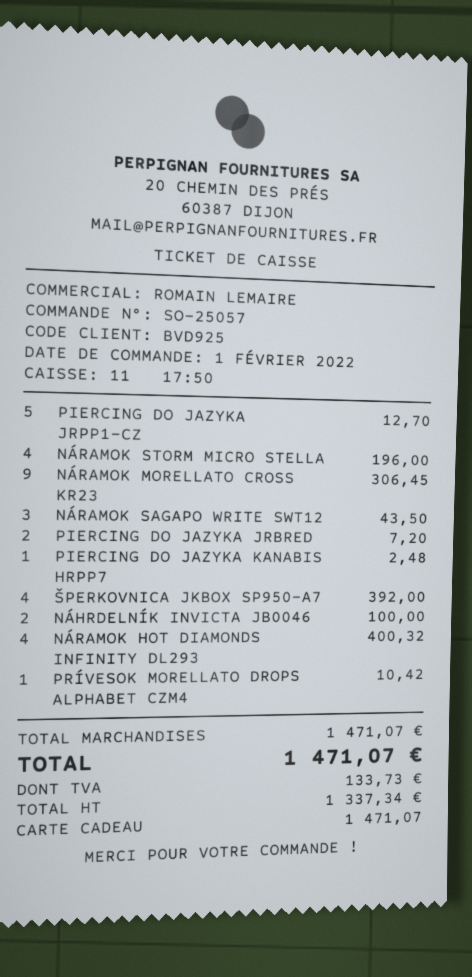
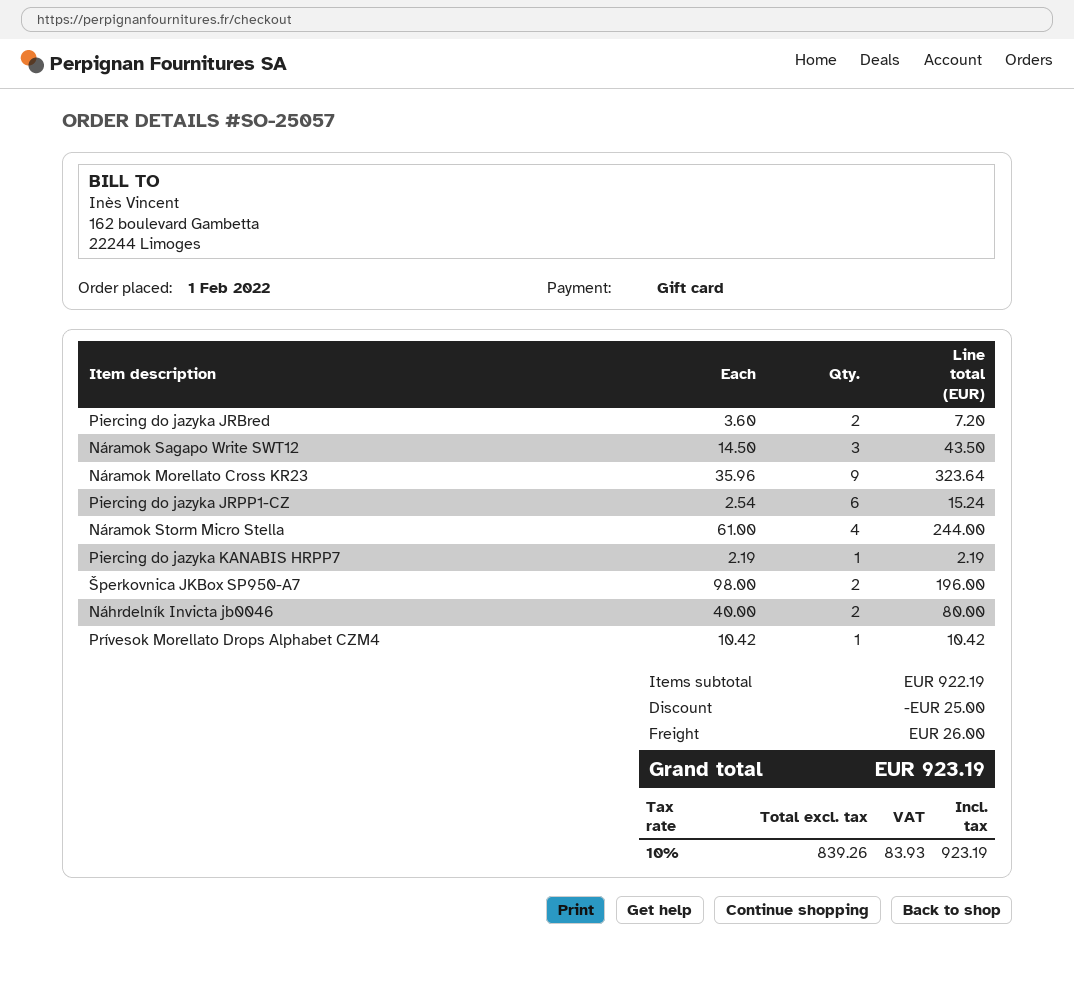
PIERCING DO JAZYKA JRPP1-CZ: 5 for 12.70 -> 6 for 15.24
NÁRAMOK STORM MICRO STELLA: 4 for 196.00 -> 4 for 244.00
NÁRAMOK MORELLATO CROSS KR23: 9 for 306.45 -> 9 for 323.64
PIERCING DO JAZYKA KANABIS HRPP7: 1 for 2.48 -> 1 for 2.19
ŠPERKOVNICA JKBOX SP950-A7: 4 for 392.00 -> 2 for 196.00
NÁHRDELNÍK INVICTA JB0046: 2 for 100.00 -> 2 for 80.00
NÁRAMOK HOT DIAMONDS INFINITY DL293: 4 for 400.32 -> none
subtotal: 1471.07 -> 922.19
discount: none -> 25.00
shipping: none -> 26.00
net: 1337.34 -> 839.26
tax: 133.73 -> 83.93
total: 1471.07 -> 923.19

